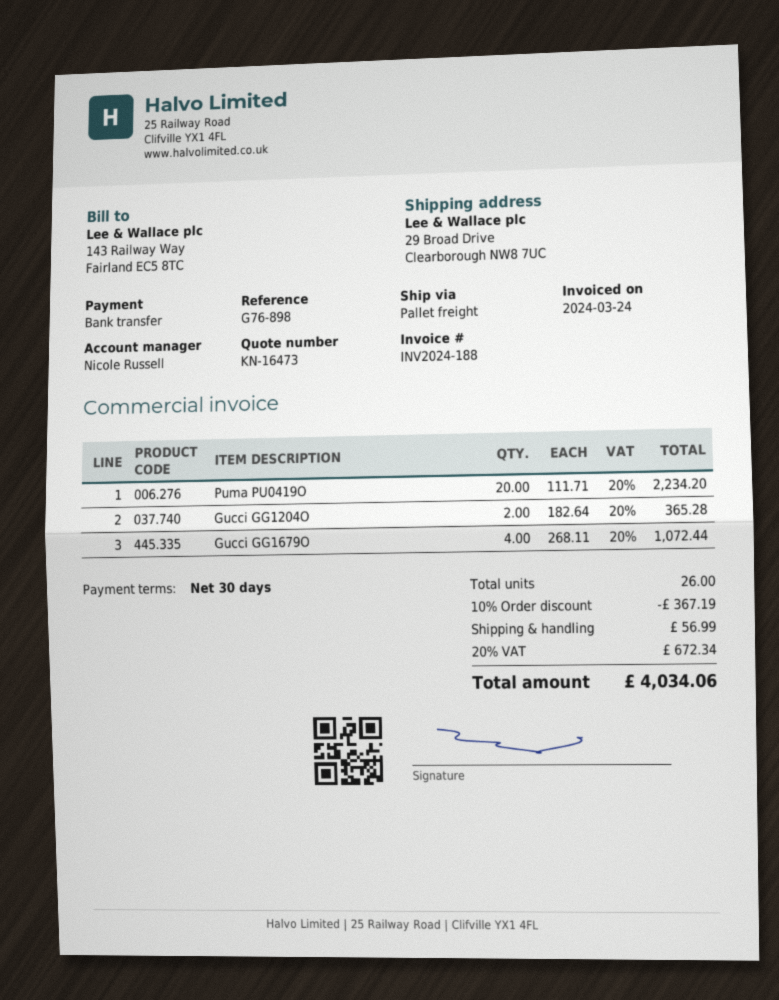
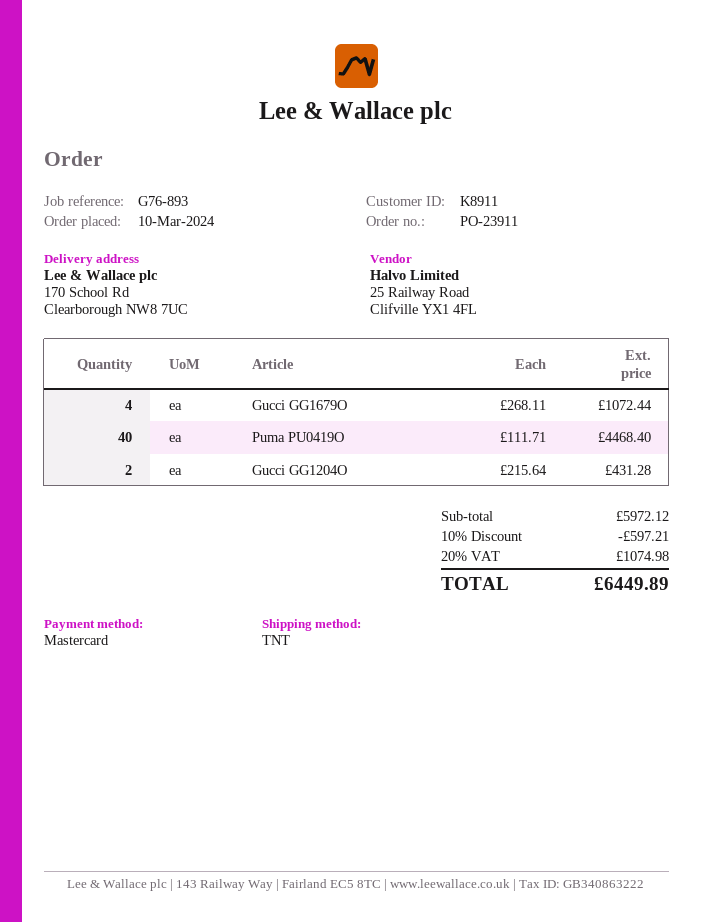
reference: G76-898 -> G76-893
payment method: bank transfer -> Mastercard
shipping method: pallet freight -> TNT
ship to: 29 Broad Drive, Clearborough NW8 7UC -> 170 School Rd, Clearborough NW8 7UC
Puma PU0419O: 20 x 111.71 = 2234.20 -> 40 x 111.71 = 4468.40
Gucci GG1204O: 2 x 182.64 = 365.28 -> 2 x 215.64 = 431.28
discount: 10% = 367.19 -> 10% = 597.21
shipping: 56.99 -> none
tax: 20% = 672.34 -> 20% = 1074.98
total: 4034.06 -> 6449.89

